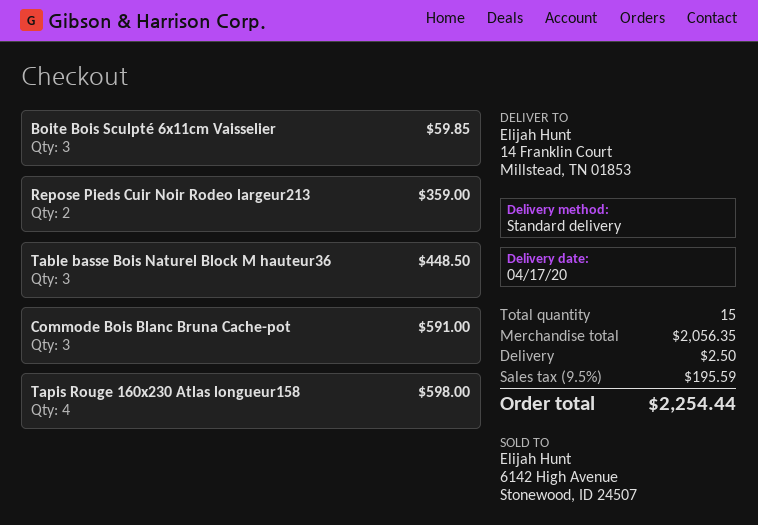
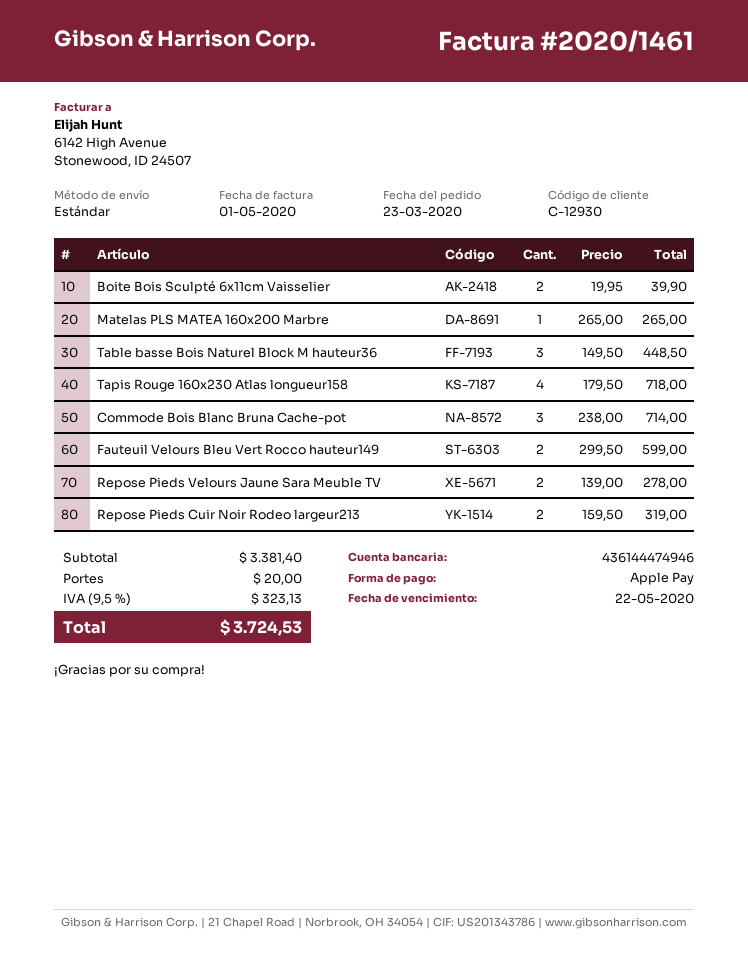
Boite Bois Sculpté 6x11cm Vaisselier: 3 for 59.85 -> 2 for 39.90
Repose Pieds Cuir Noir Rodeo largeur213: 2 for 359.00 -> 2 for 319.00
Commode Bois Blanc Bruna Cache-pot: 3 for 591.00 -> 3 for 714.00
Tapis Rouge 160x230 Atlas longueur158: 4 for 598.00 -> 4 for 718.00
Matelas PLS MATEA 160x200 Marbre: none -> 1 for 265.00
Fauteuil Velours Bleu Vert Rocco hauteur149: none -> 2 for 599.00
Repose Pieds Velours Jaune Sara Meuble TV: none -> 2 for 278.00
subtotal: 2056.35 -> 3381.40
shipping: 2.50 -> 20.00
tax: 9.5% = 195.59 -> 9.5% = 323.13
total: 2254.44 -> 3724.53

